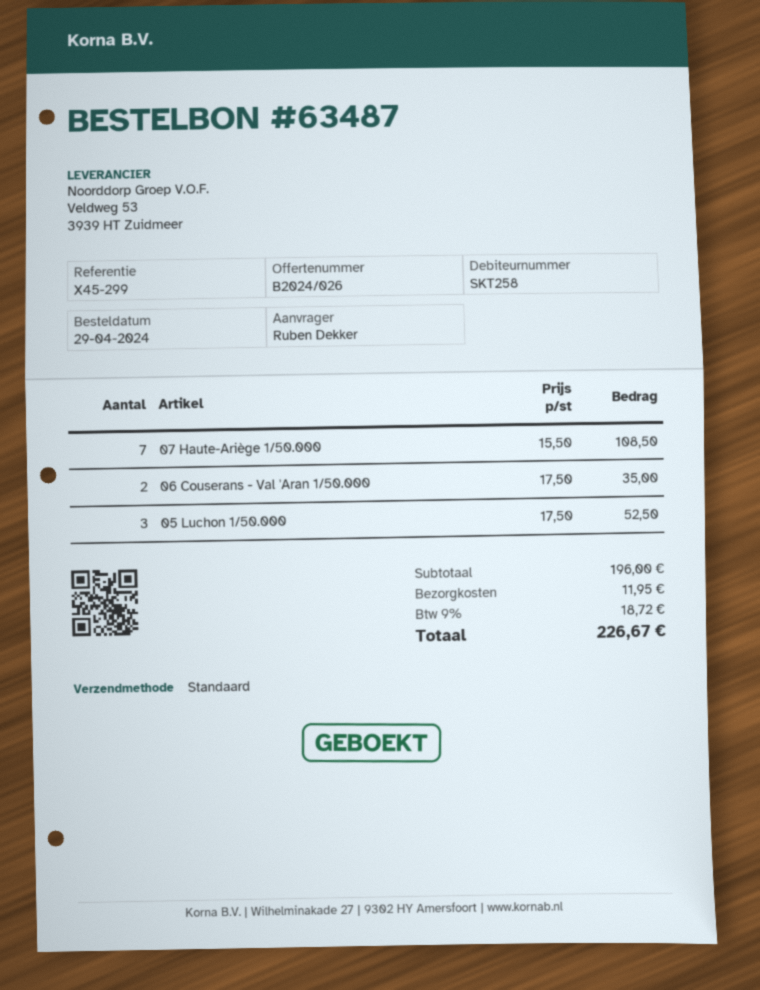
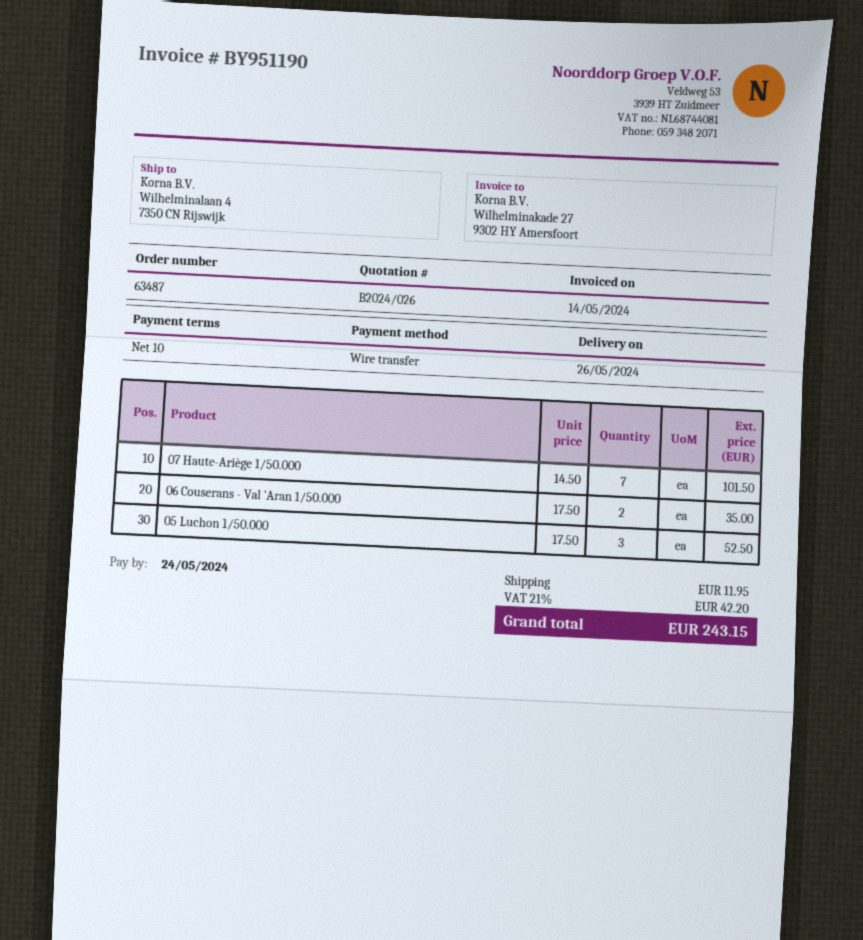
07 Haute-Ariège 1/50.000: 7 x 15.50 = 108.50 -> 7 x 14.50 = 101.50
tax: 9% = 18.72 -> 21% = 42.20
total: 226.67 -> 243.15

